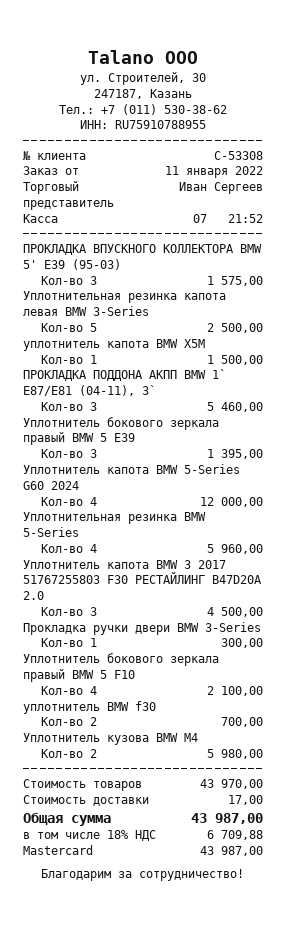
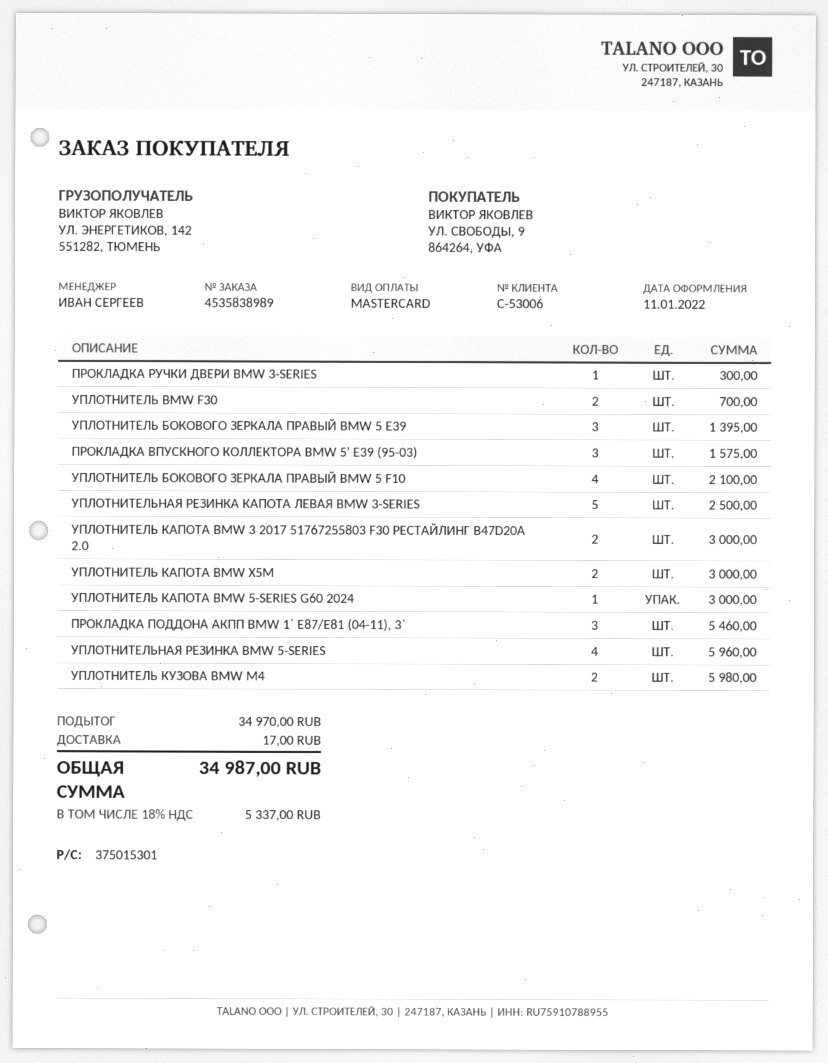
customer number: C-53308 -> C-53006
уплотнитель капота BMW X5M: 1 for 1500.00 -> 2 for 3000.00
Уплотнитель капота BMW 5-Series G60 2024: 4 for 12000.00 -> 1 for 3000.00
Уплотнитель капота BMW 3 2017 51767255803 F30 РЕСТАЙЛИНГ B47D20A 2.0: 3 for 4500.00 -> 2 for 3000.00
subtotal: 43970.00 -> 34970.00
tax: 18% = 6709.88 -> 18% = 5337.00
total: 43987.00 -> 34987.00

